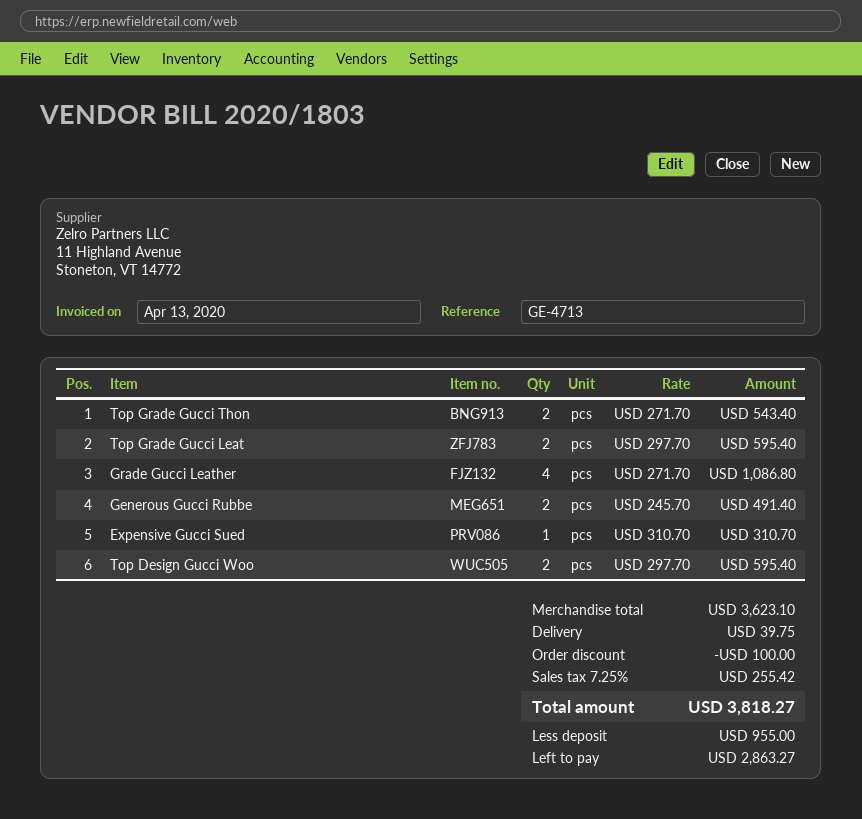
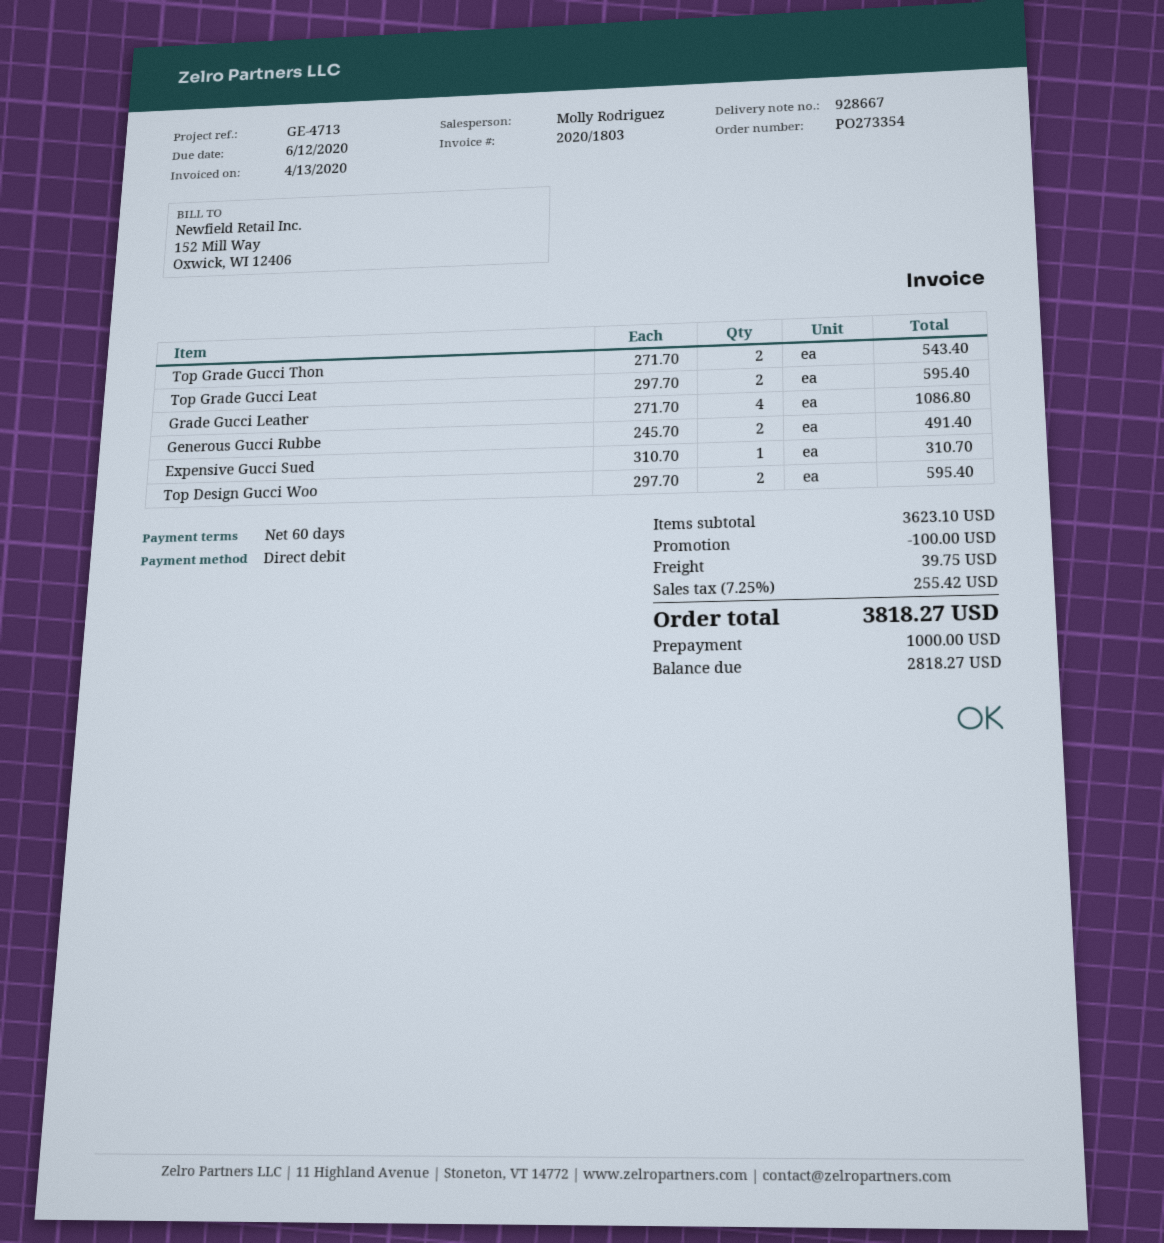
deposit: 955.00 -> 1000.00
balance: 2863.27 -> 2818.27

